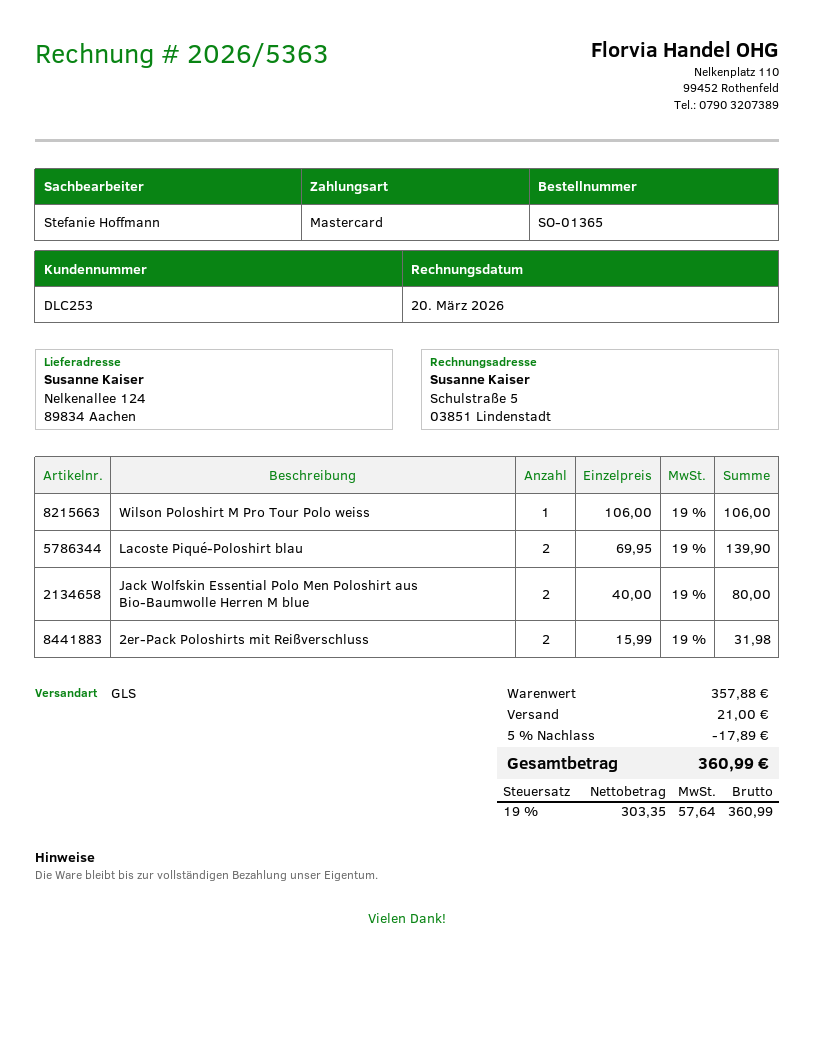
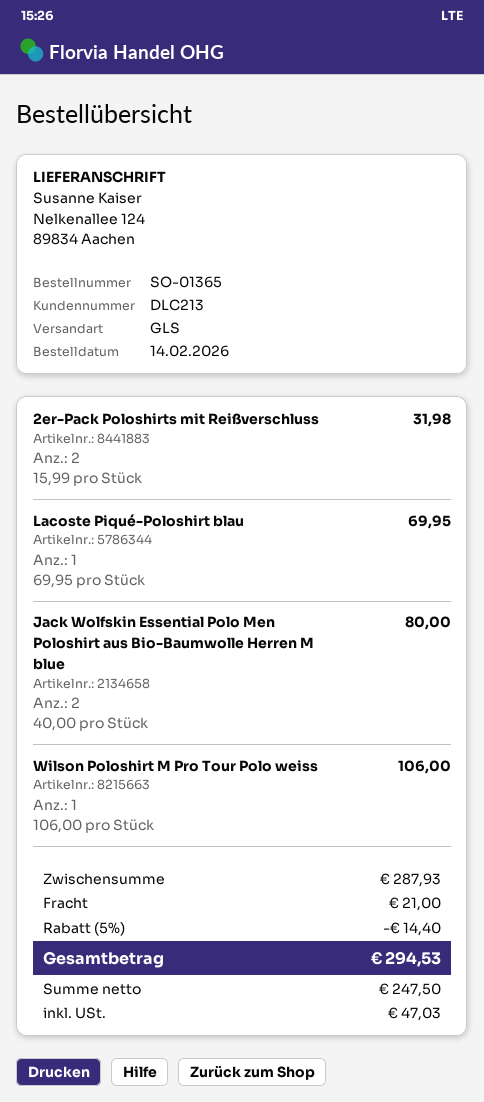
customer number: DLC253 -> DLC213
Lacoste Piqué-Poloshirt blau: 2 x 69.95 = 139.90 -> 1 x 69.95 = 69.95
subtotal: 357.88 -> 287.93
discount: 5% = 17.89 -> 5% = 14.40
net: 303.35 -> 247.50
tax: 57.64 -> 47.03
total: 360.99 -> 294.53

